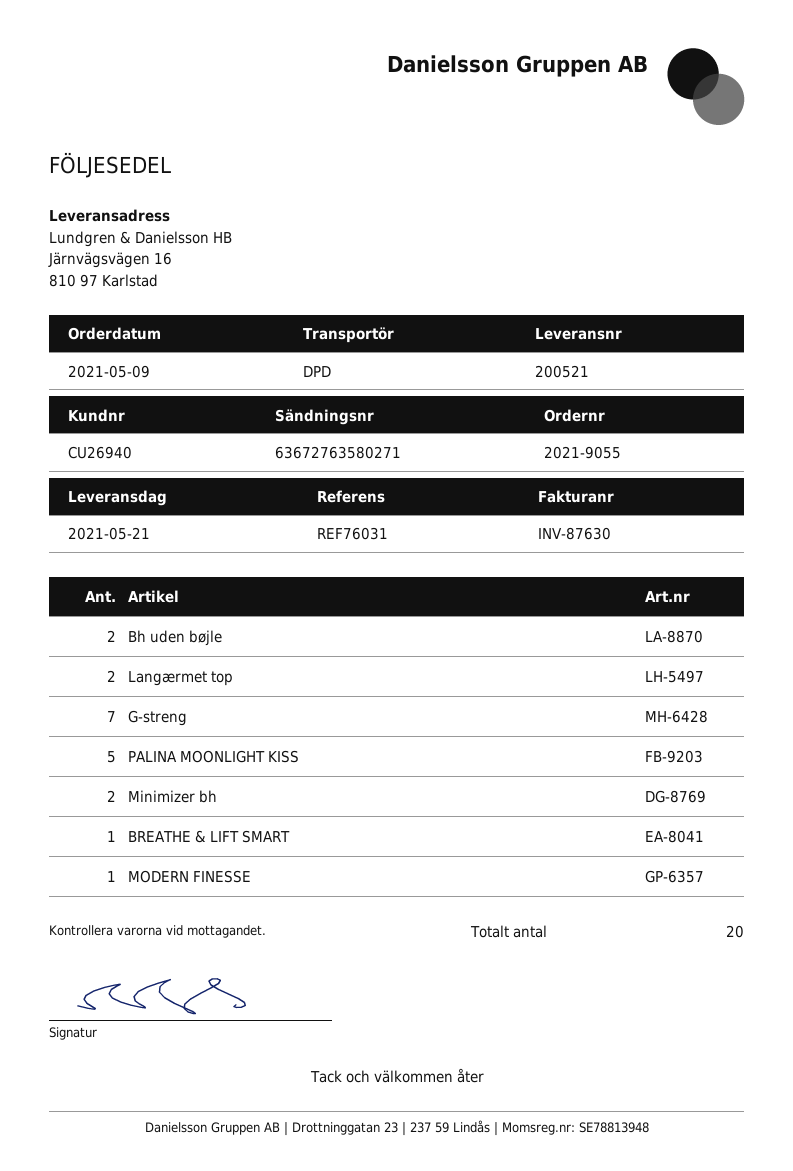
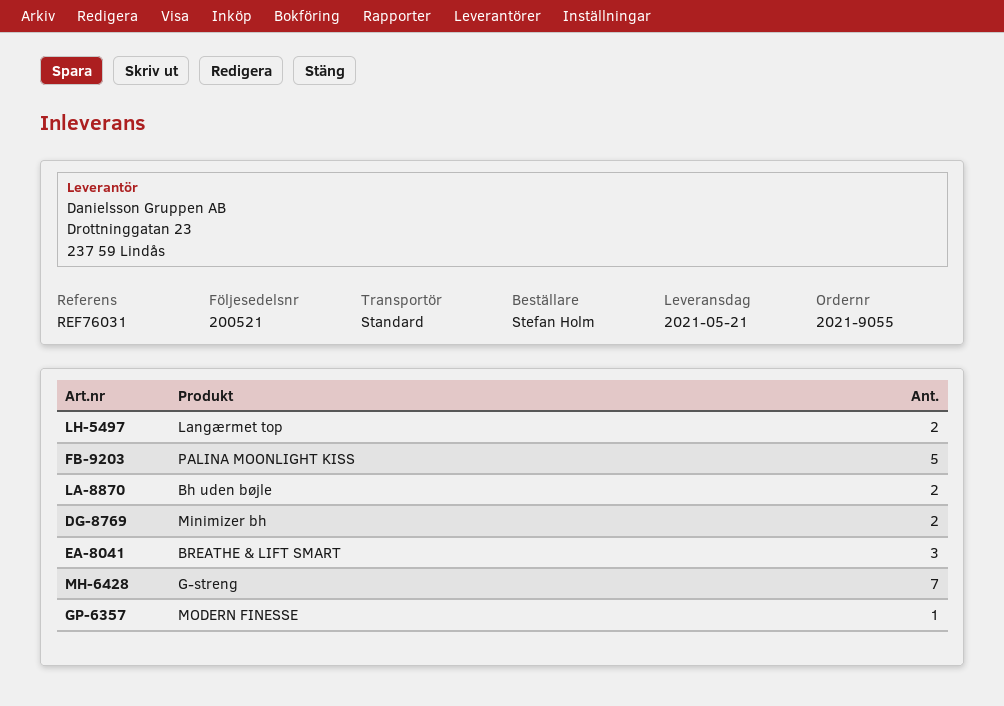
shipping method: DPD -> standard
BREATHE & LIFT SMART: 1 -> 3

